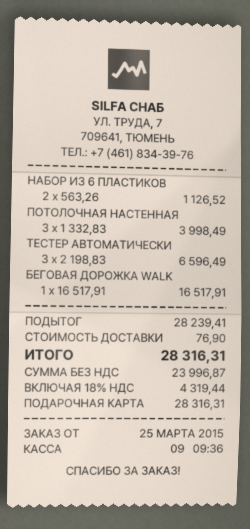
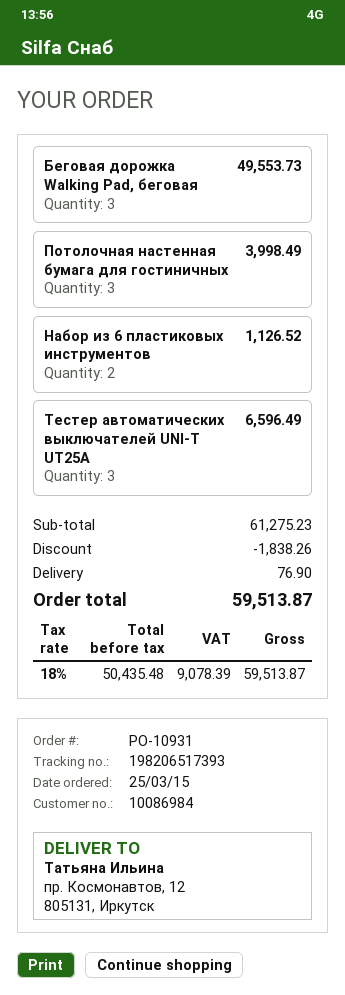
БЕГОВАЯ ДОРОЖКА WALK: 1 for 16517.91 -> 3 for 49553.73
subtotal: 28239.41 -> 61275.23
discount: none -> 1838.26
net: 23996.87 -> 50435.48
tax: 18% = 4319.44 -> 18% = 9078.39
total: 28316.31 -> 59513.87

